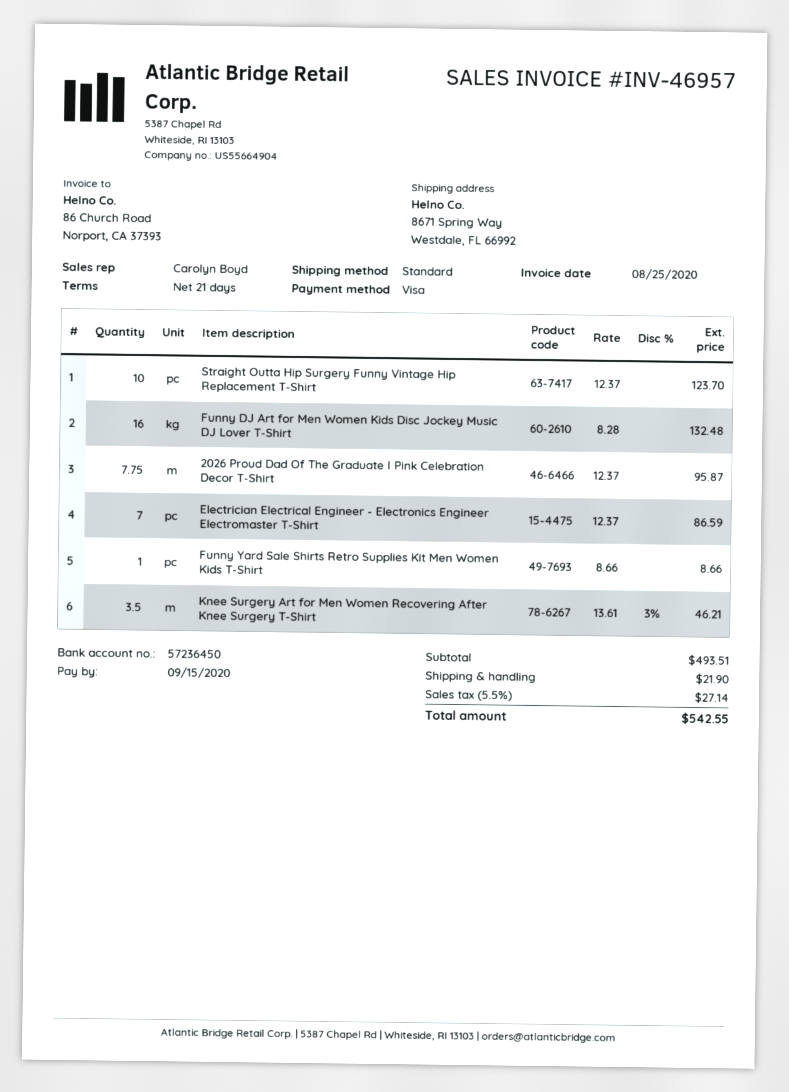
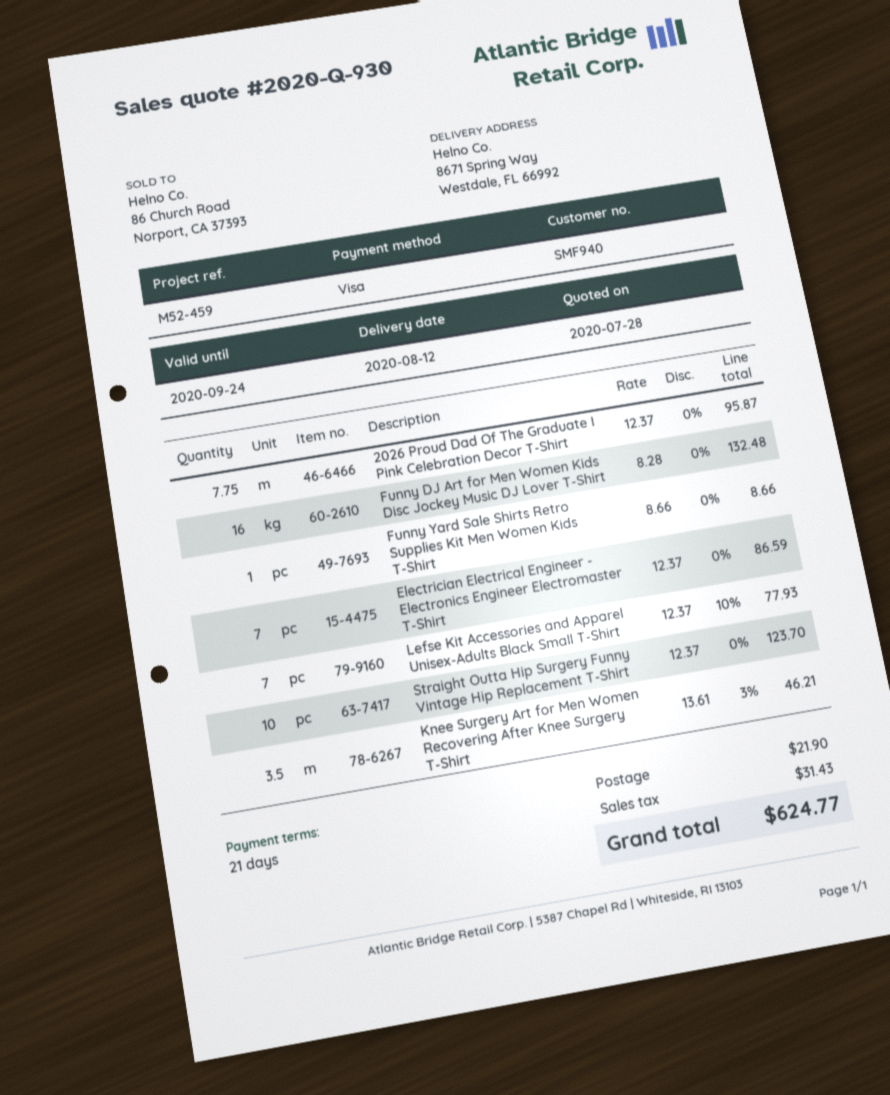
Lefse Kit Accessories and Apparel Unisex-Adults Black Small T-Shirt: none -> 7 x 12.37 - 10% = 77.93
tax: 27.14 -> 31.43
total: 542.55 -> 624.77

